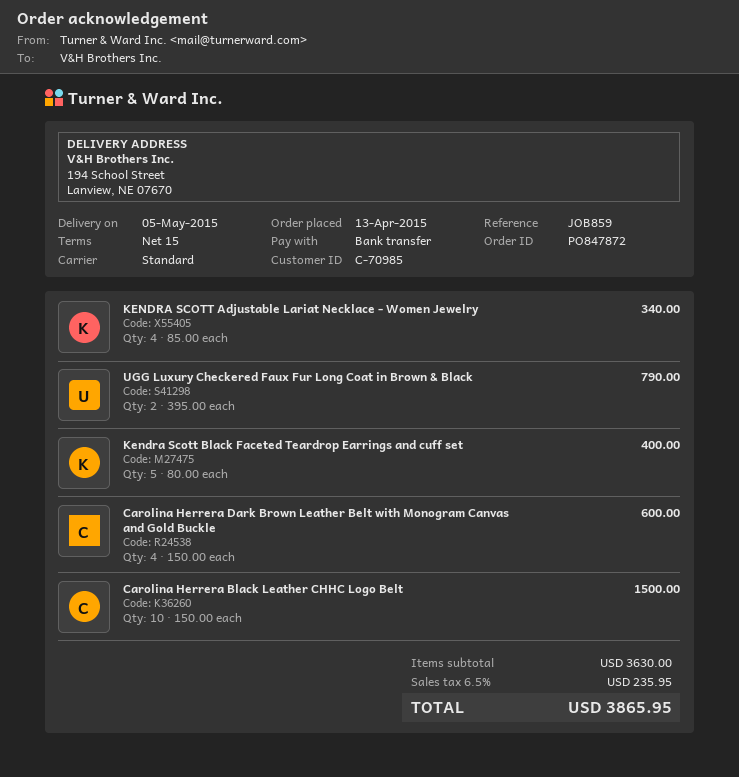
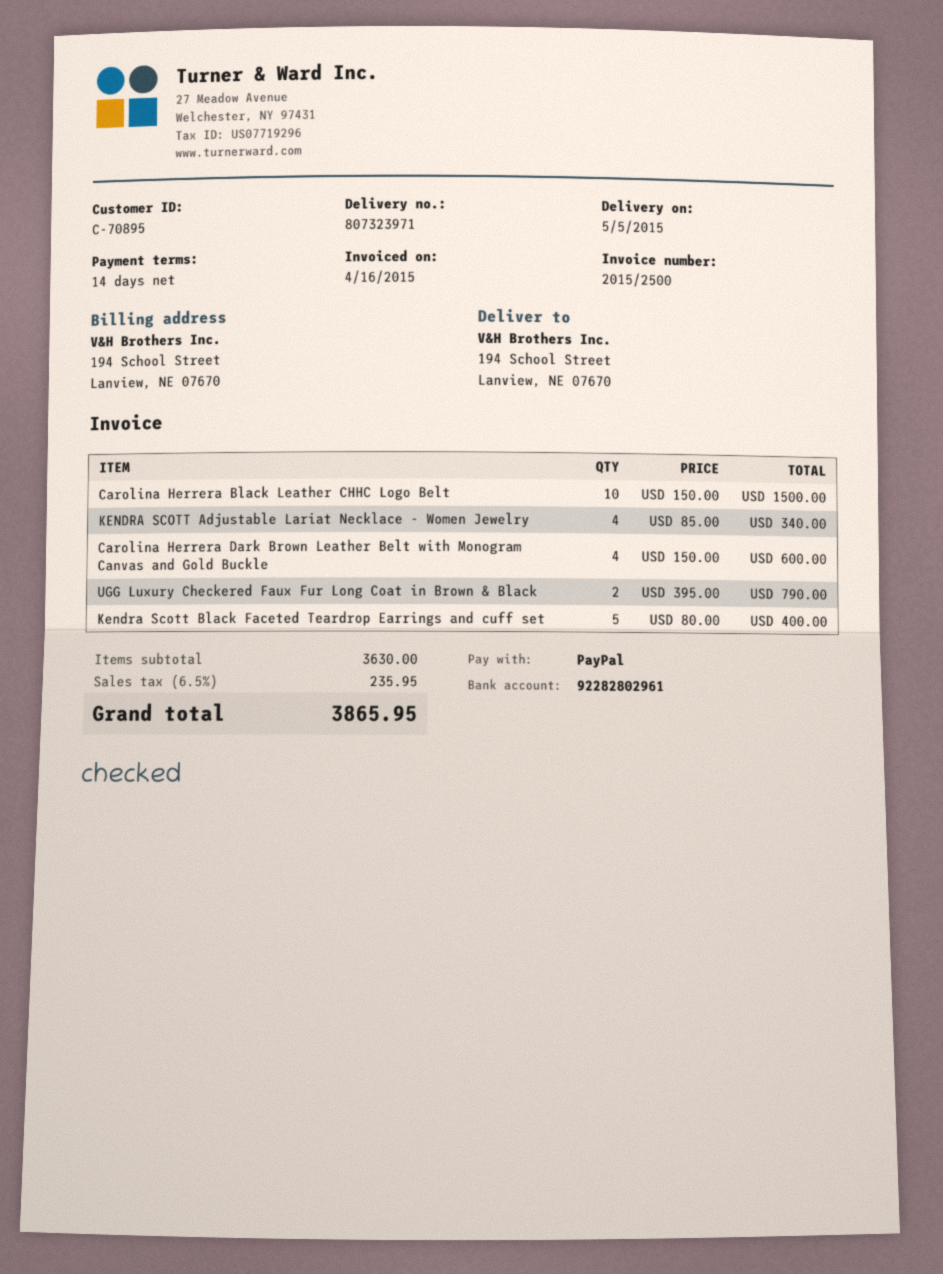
payment terms: 15 days -> 14 days
customer number: C-70985 -> C-70895
payment method: bank transfer -> PayPal

